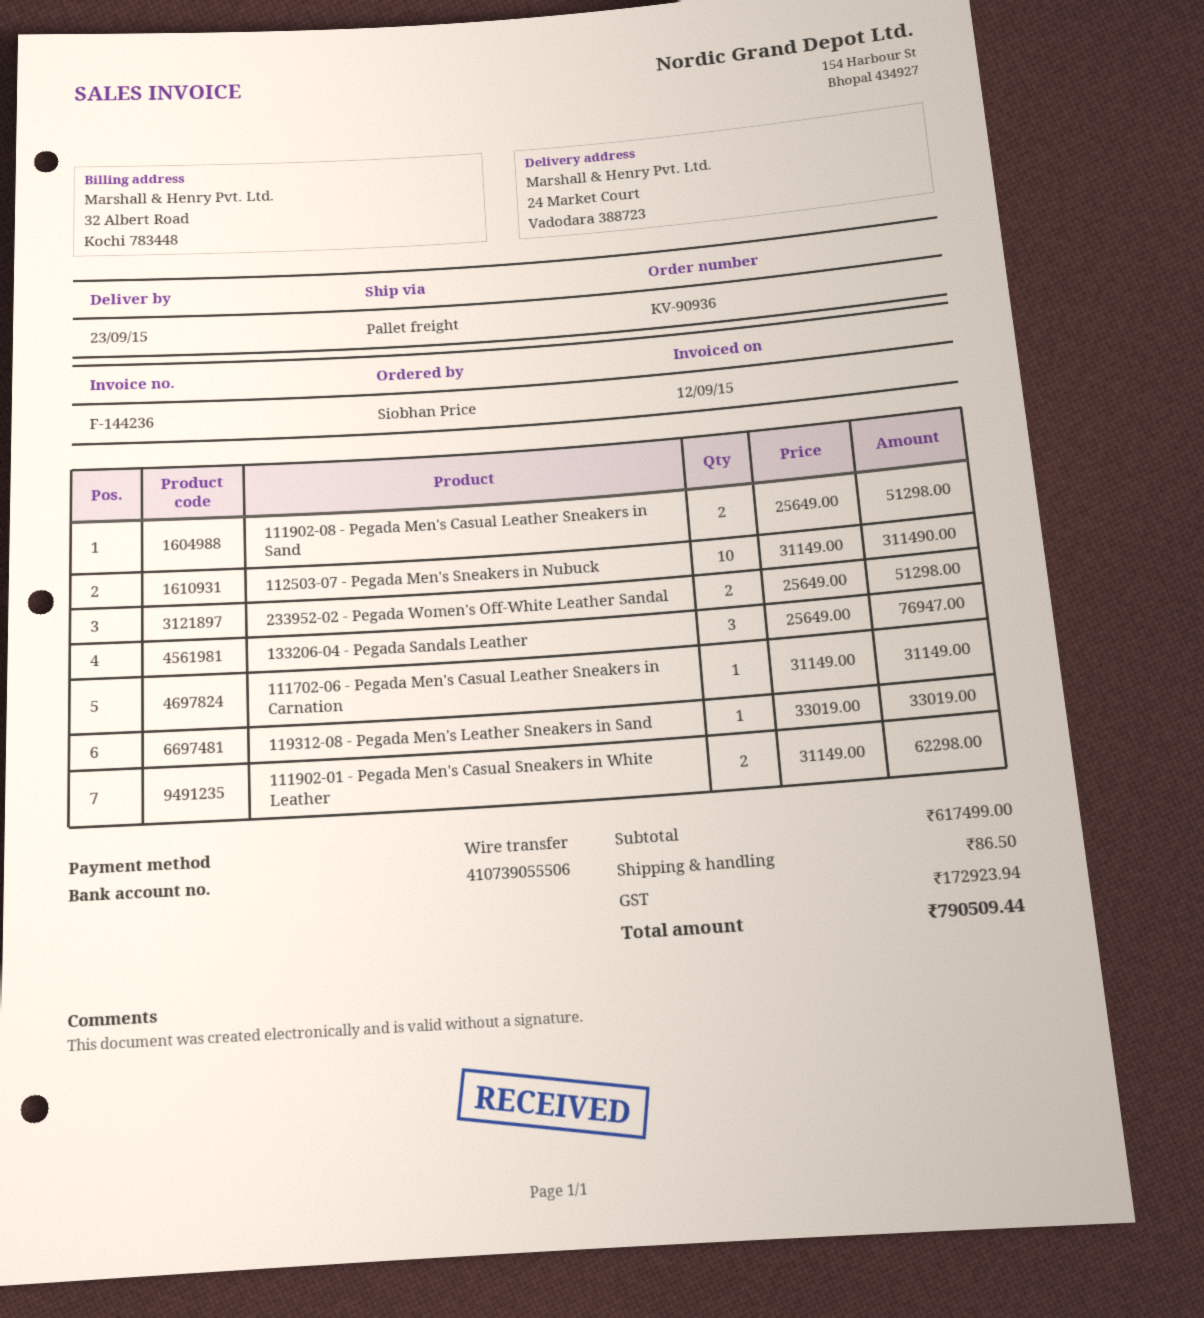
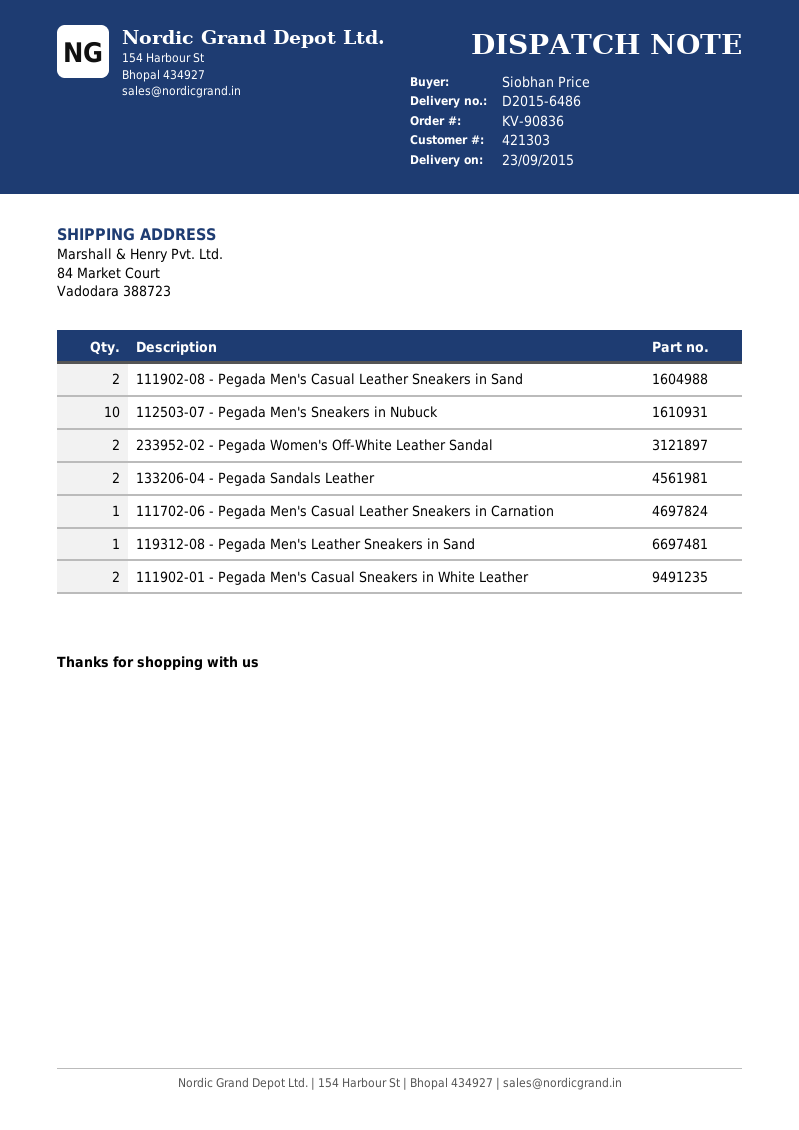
order number: KV-90936 -> KV-90836
ship to: 24 Market Court, Vadodara 388723 -> 84 Market Court, Vadodara 388723
133206-04 - Pegada Sandals Leather: 3 -> 2

